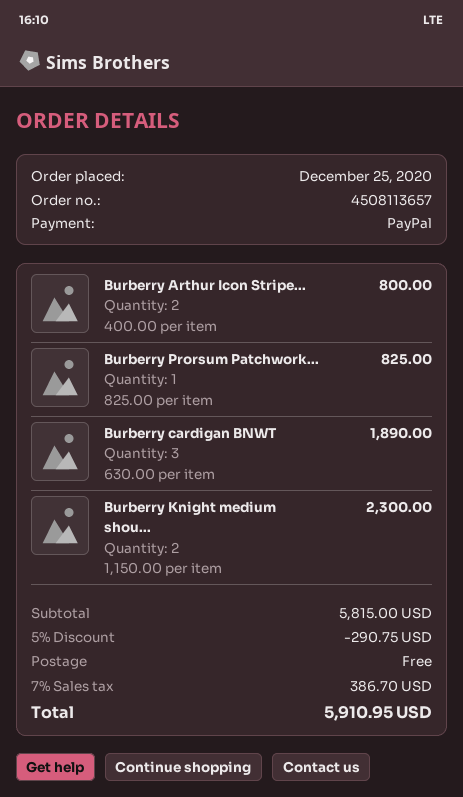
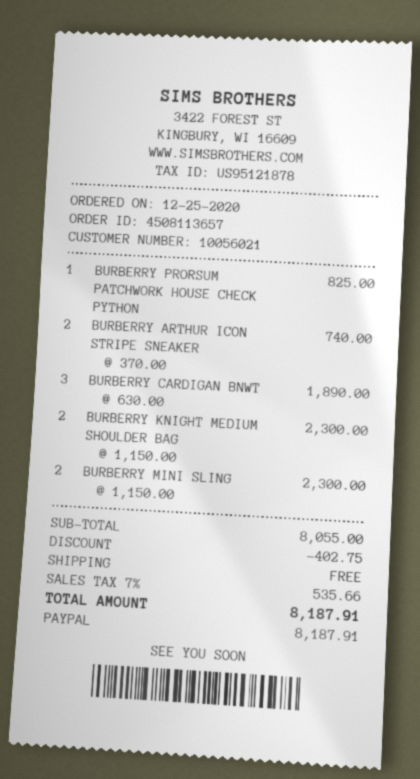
Burberry Arthur Icon Stripe...: 2 x 400.00 = 800.00 -> 2 x 370.00 = 740.00
BURBERRY MINI SLING: none -> 2 x 1150.00 = 2300.00
subtotal: 5815.00 -> 8055.00
discount: 290.75 -> 402.75
tax: 7% = 386.70 -> 7% = 535.66
total: 5910.95 -> 8187.91

